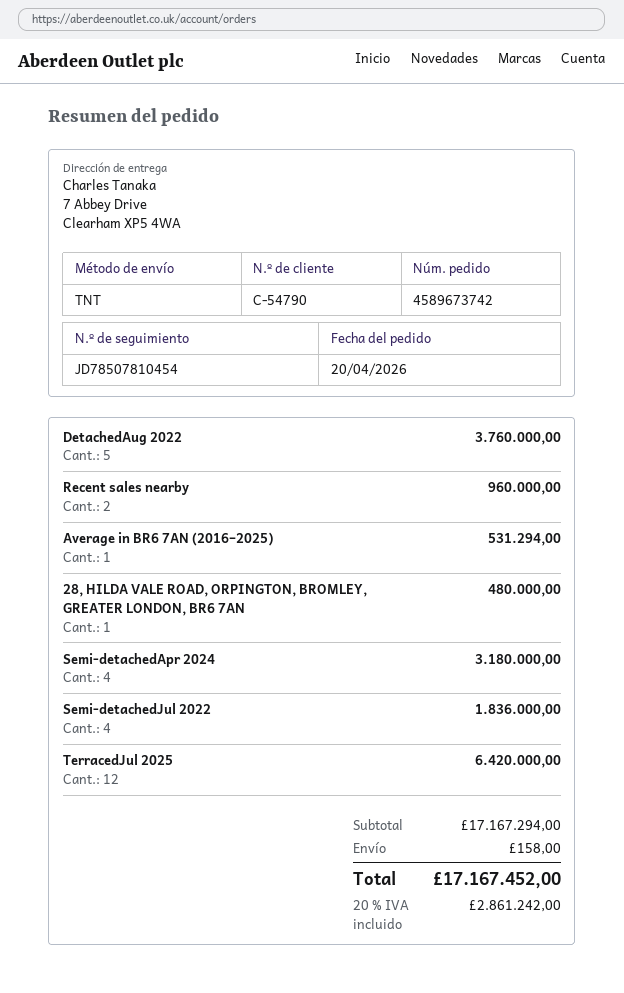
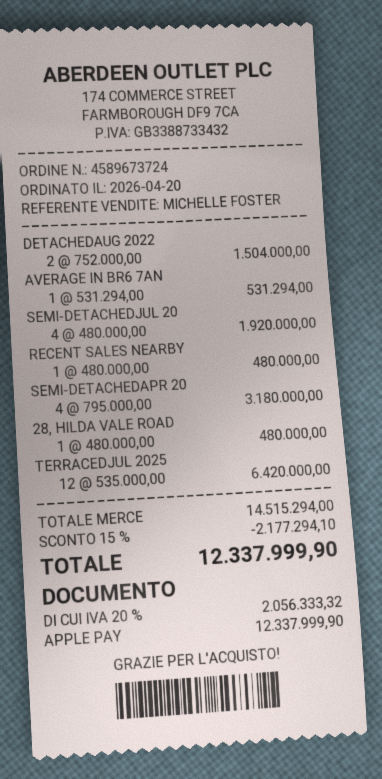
order number: 4589673742 -> 4589673724
DetachedAug 2022: 5 for 3760000.00 -> 2 for 1504000.00
Recent sales nearby: 2 for 960000.00 -> 1 for 480000.00
Semi-detachedJul 2022: 4 for 1836000.00 -> 4 for 1920000.00
subtotal: 17167294.00 -> 14515294.00
discount: none -> 15% = 2177294.10
shipping: 158.00 -> none
tax: 20% = 2861242.00 -> 20% = 2056333.32
total: 17167452.00 -> 12337999.90

